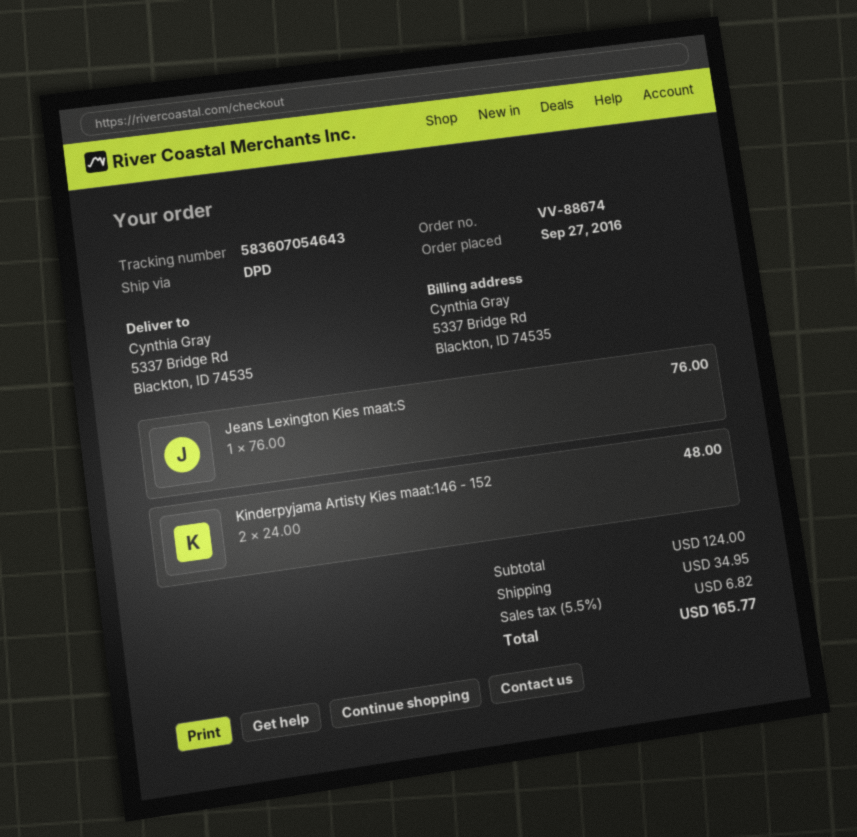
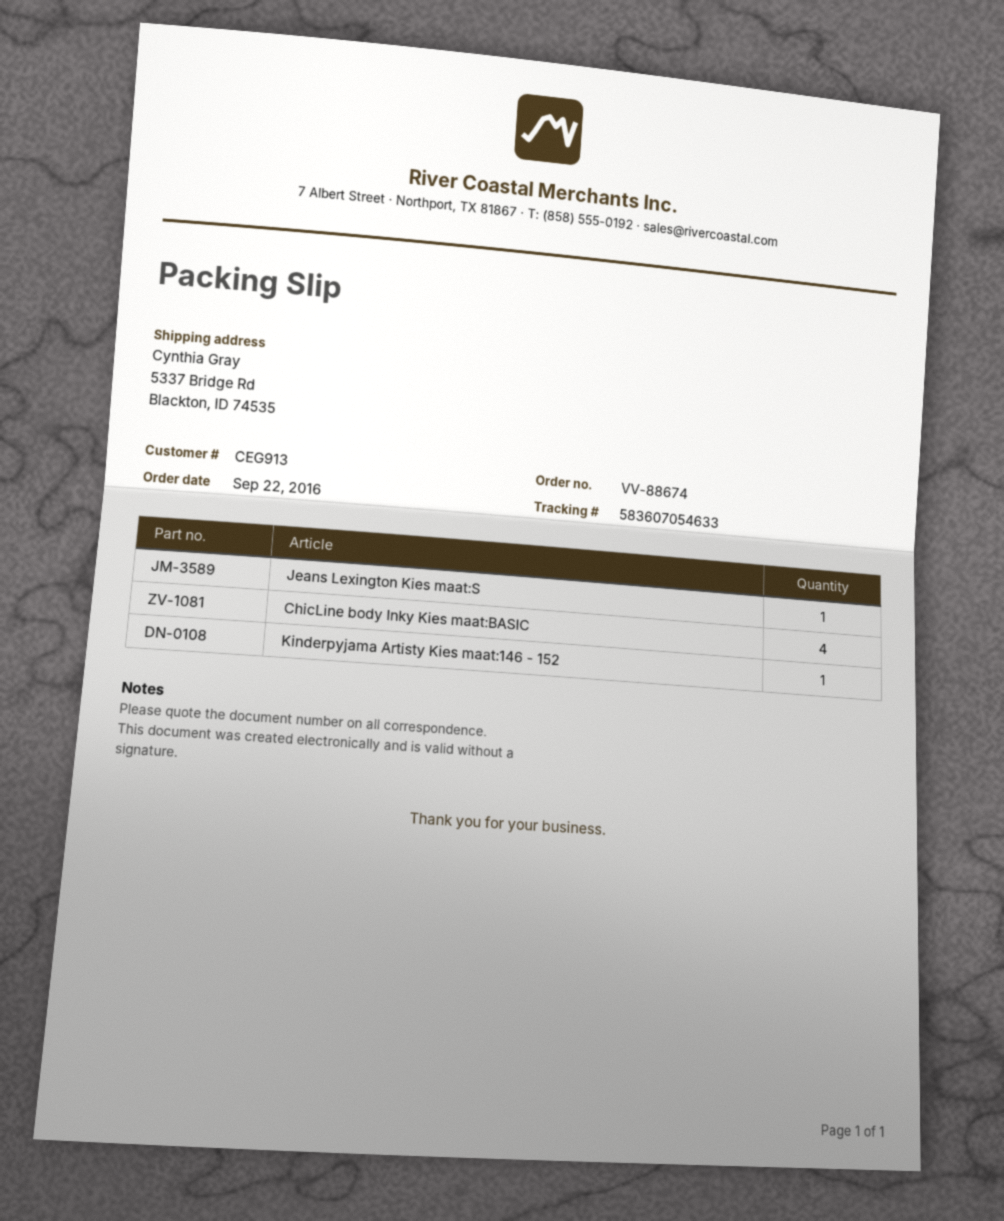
order date: 2016-09-27 -> 2016-09-22
tracking number: 583607054643 -> 583607054633
Kinderpyjama Artisty Kies maat:146 - 152: 2 -> 1
ChicLine body Inky Kies maat:BASIC: none -> 4

